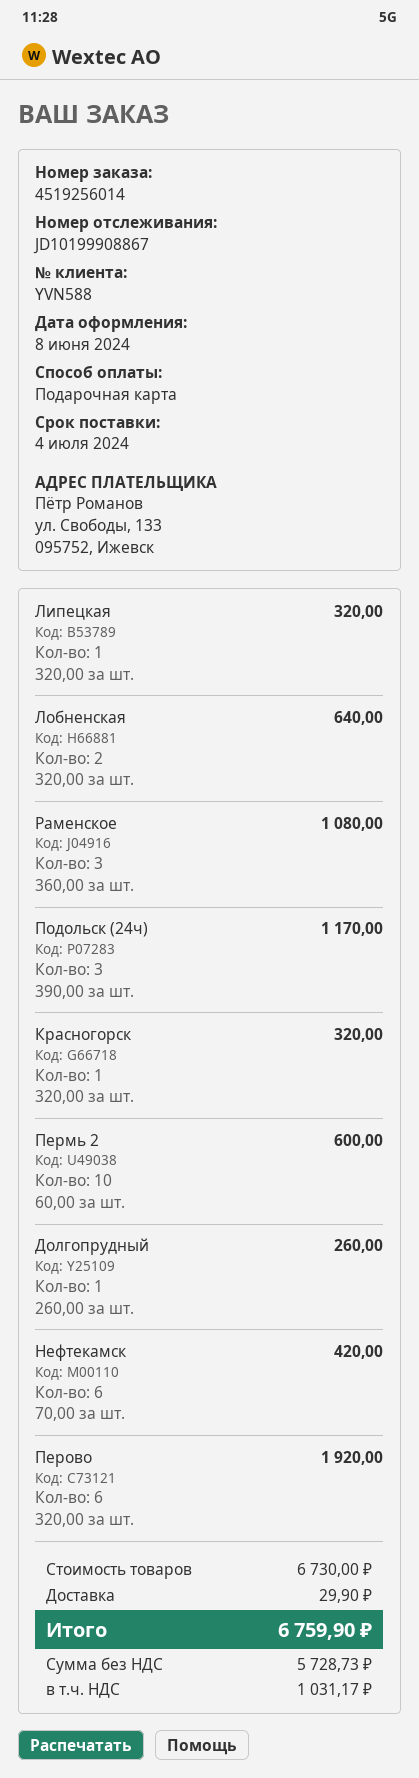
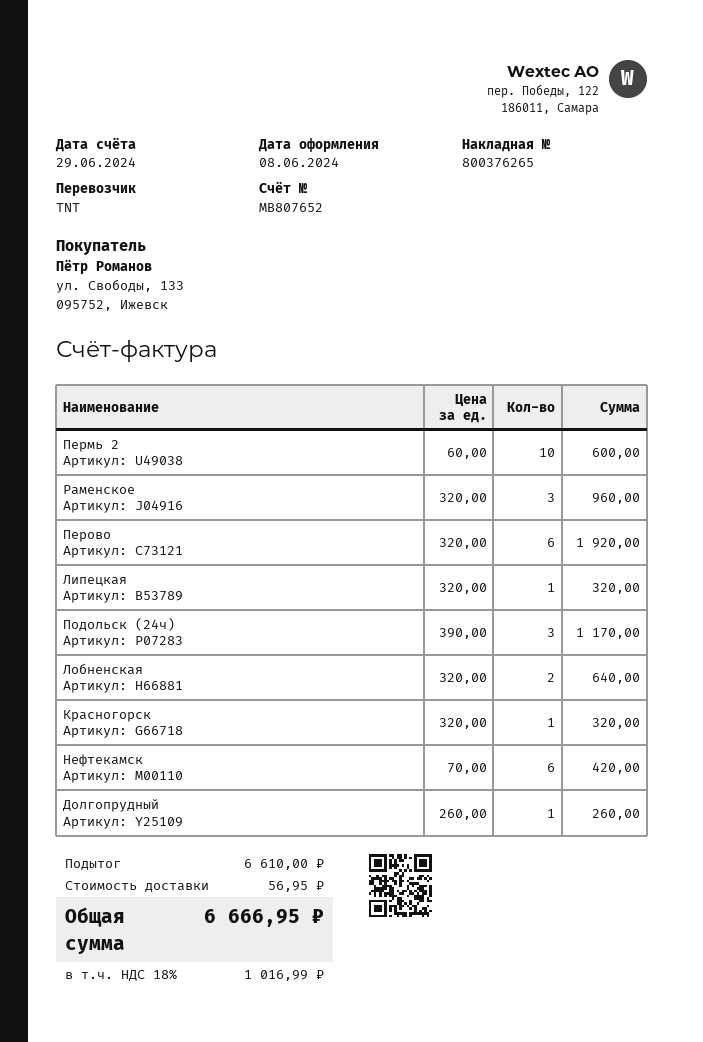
Раменское: 3 x 360.00 = 1080.00 -> 3 x 320.00 = 960.00
subtotal: 6730.00 -> 6610.00
shipping: 29.90 -> 56.95
tax: 1031.17 -> 1016.99
total: 6759.90 -> 6666.95

